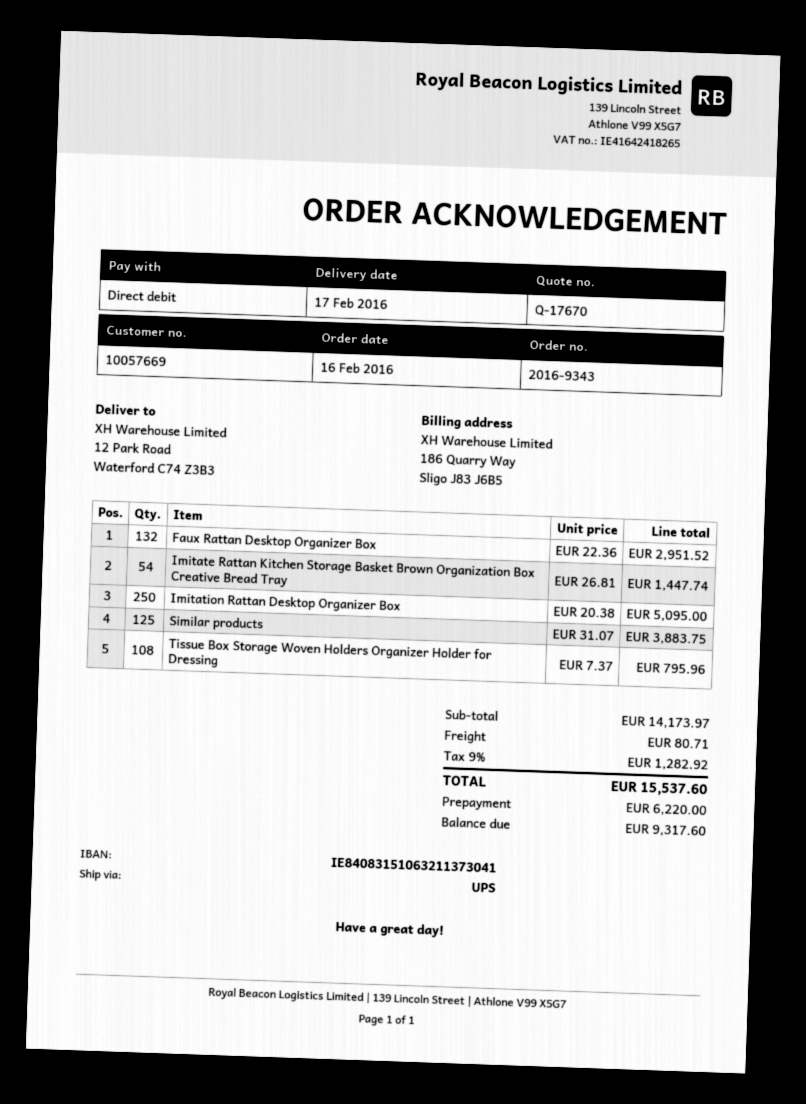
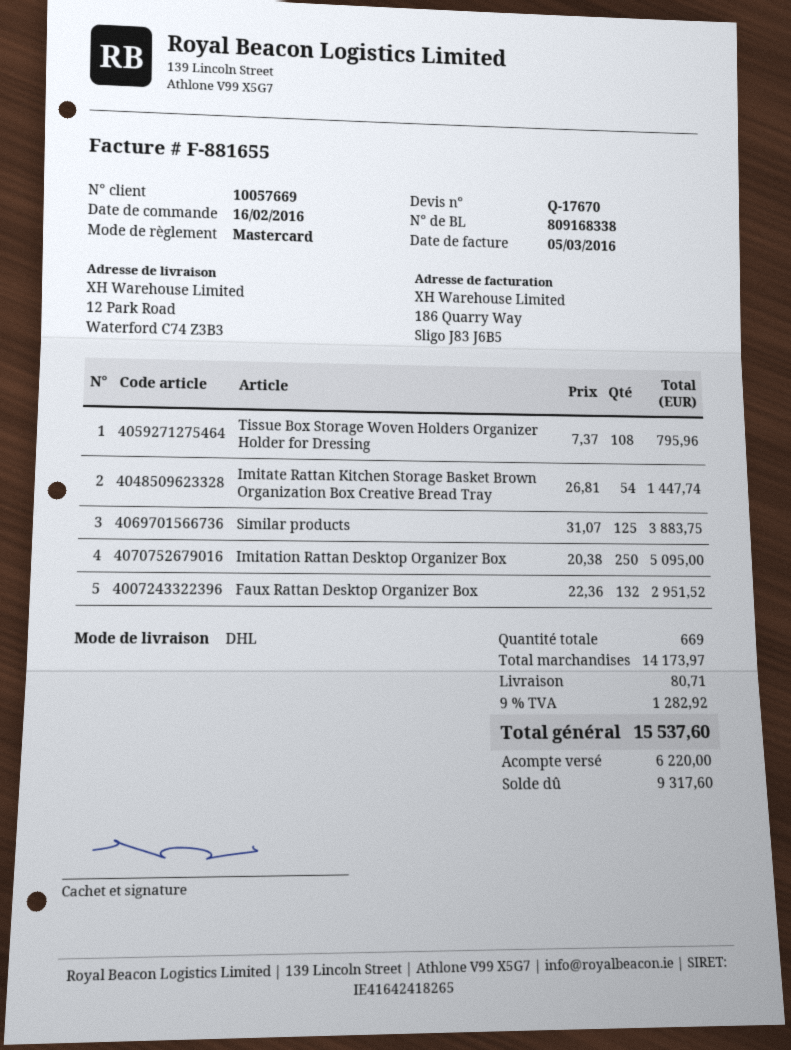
payment method: direct debit -> Mastercard
shipping method: UPS -> DHL

